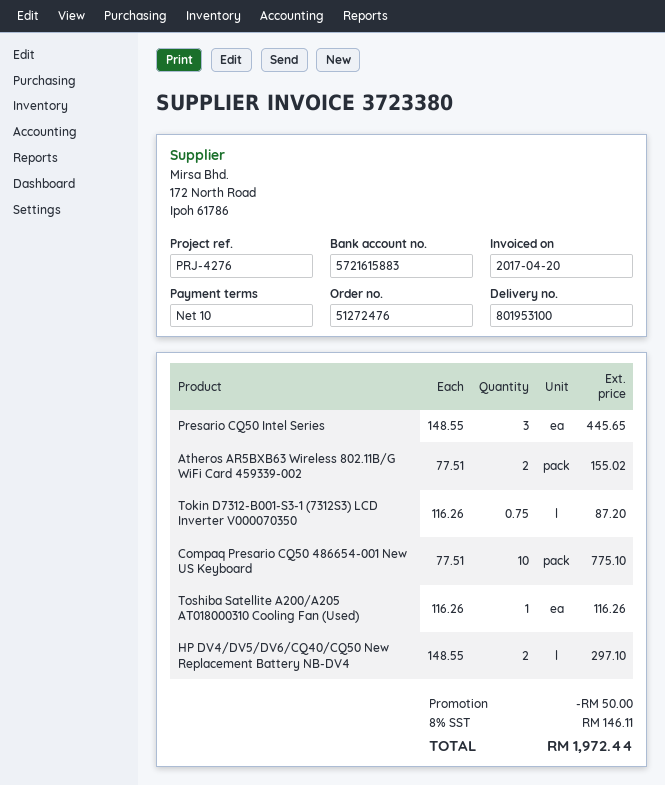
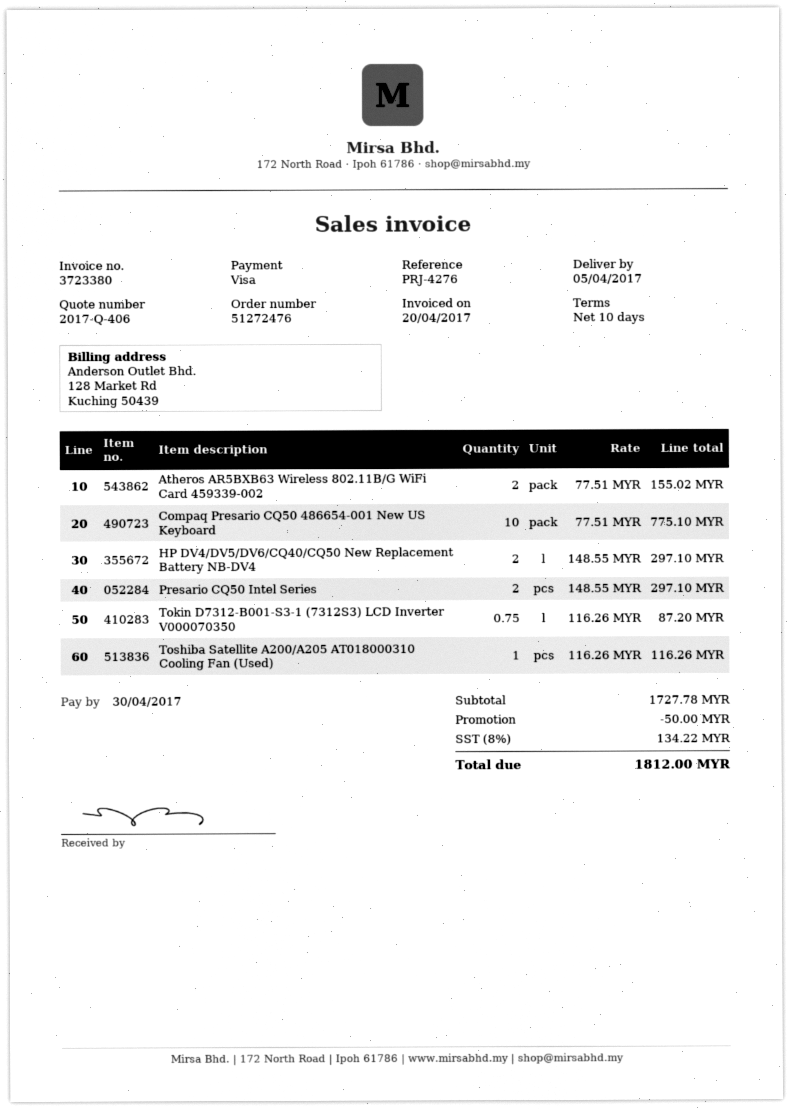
Presario CQ50 Intel Series: 3 x 148.55 = 445.65 -> 2 x 148.55 = 297.10
tax: 8% = 146.11 -> 8% = 134.22
total: 1972.44 -> 1812.00

